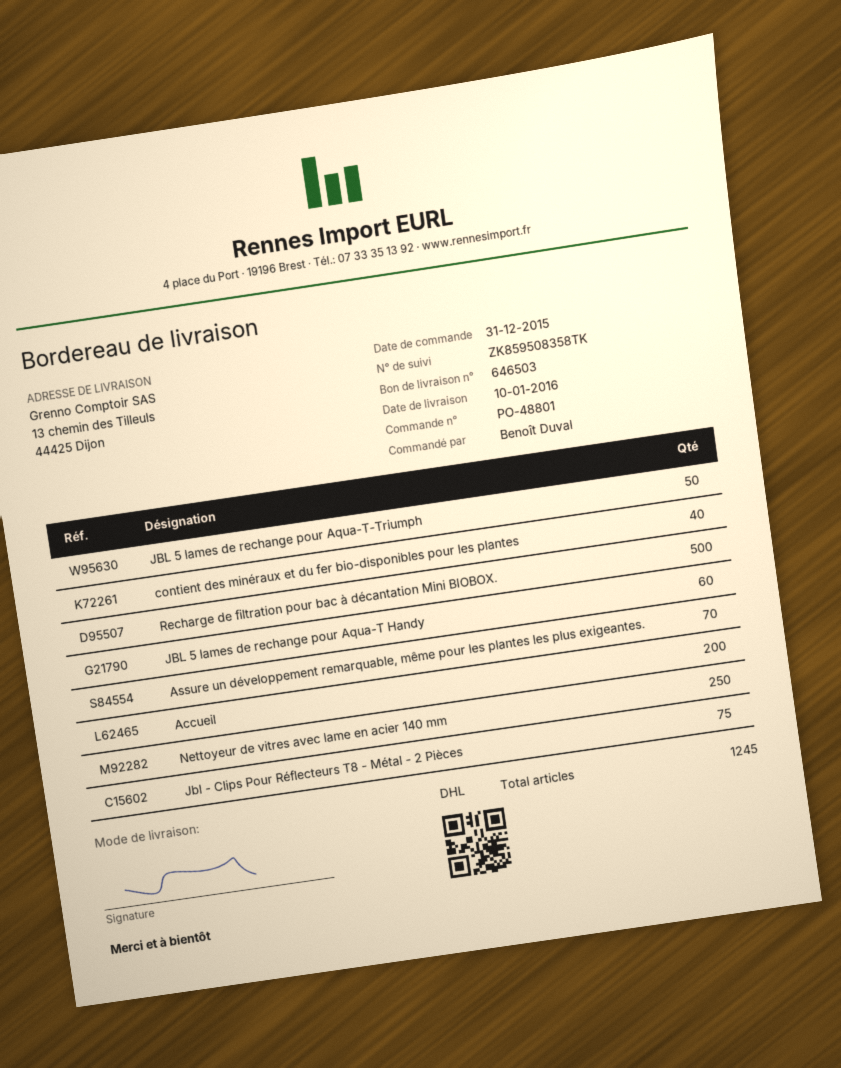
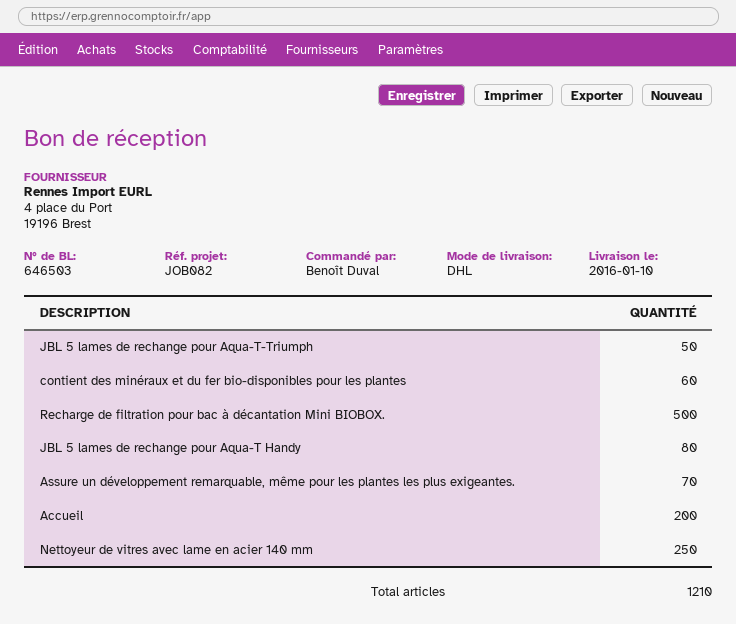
contient des minéraux et du fer bio-disponibles pour les plantes: 40 -> 60
JBL 5 lames de rechange pour Aqua-T Handy: 60 -> 80
Jbl - Clips Pour Réflecteurs T8 - Métal - 2 Pièces: 75 -> none
total quantity: 1245 -> 1210

